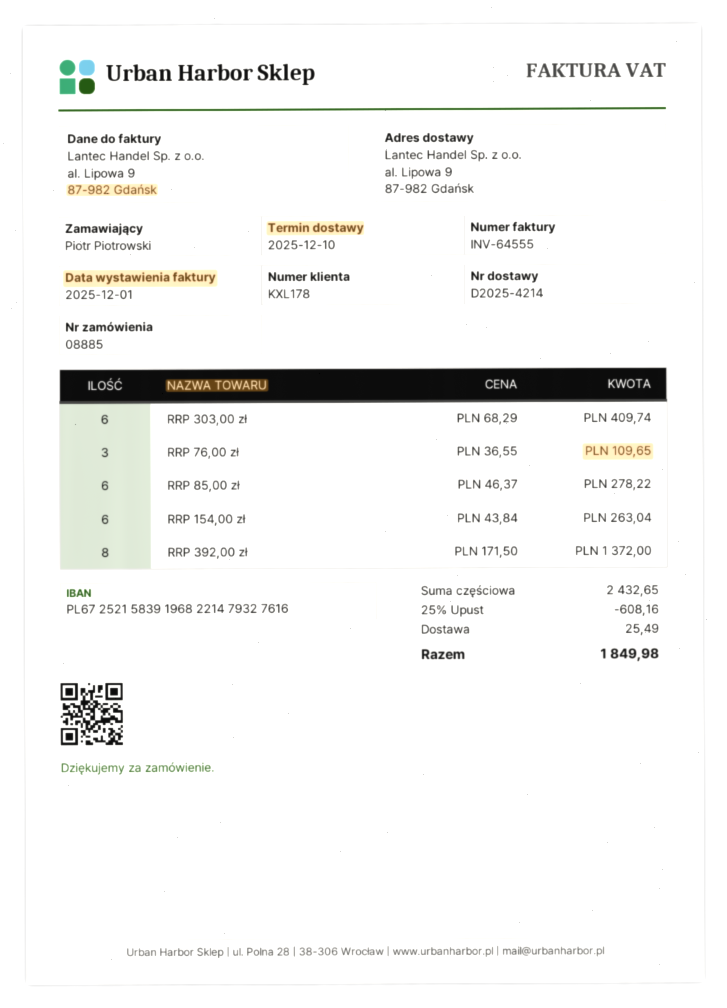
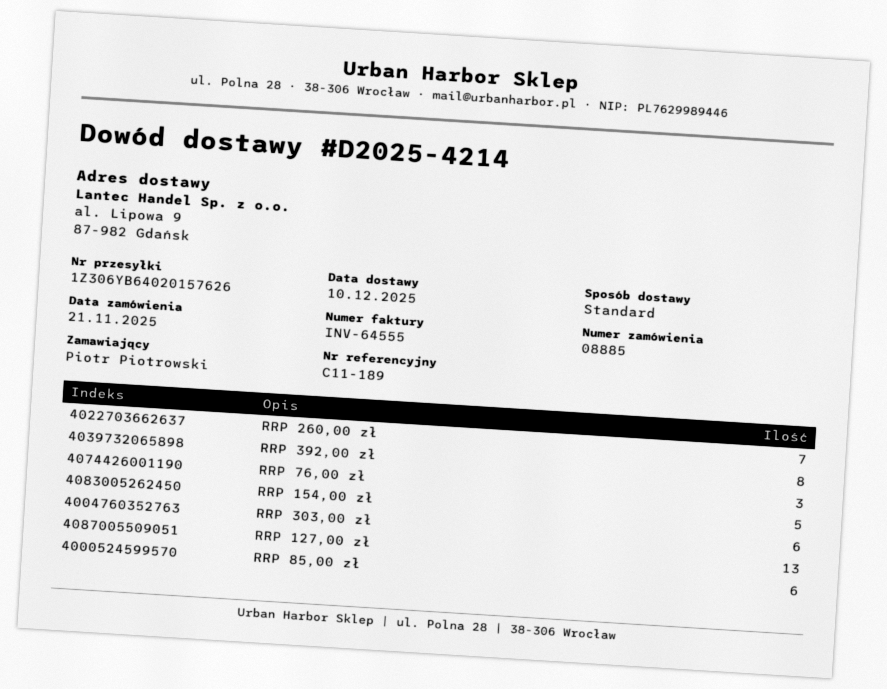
RRP 154,00 zł: 6 -> 5
RRP 260,00 zł: none -> 7
RRP 127,00 zł: none -> 13

